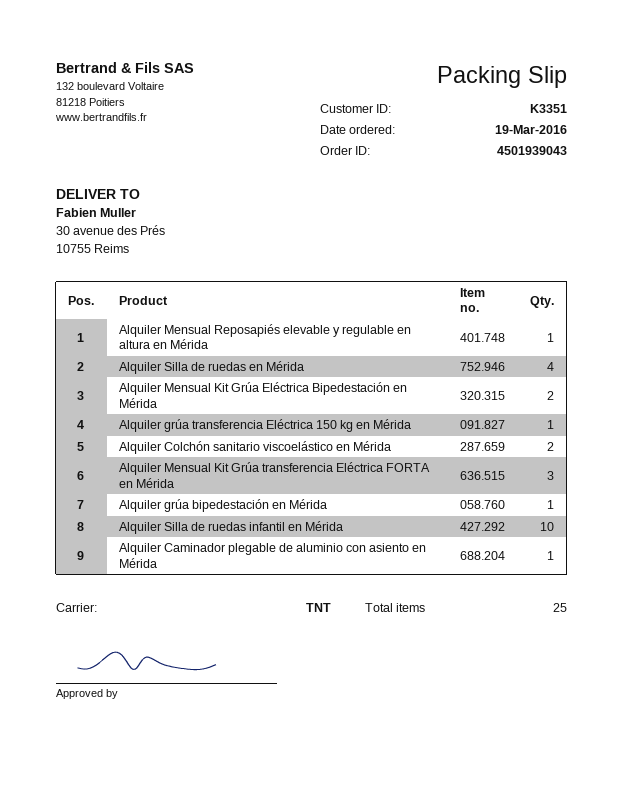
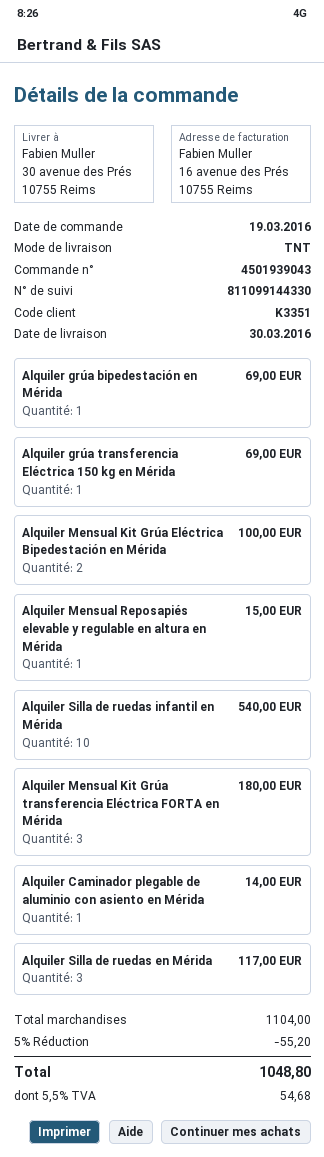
Alquiler Silla de ruedas en Mérida: 4 -> 3
Alquiler Colchón sanitario viscoelástico en Mérida: 2 -> none

